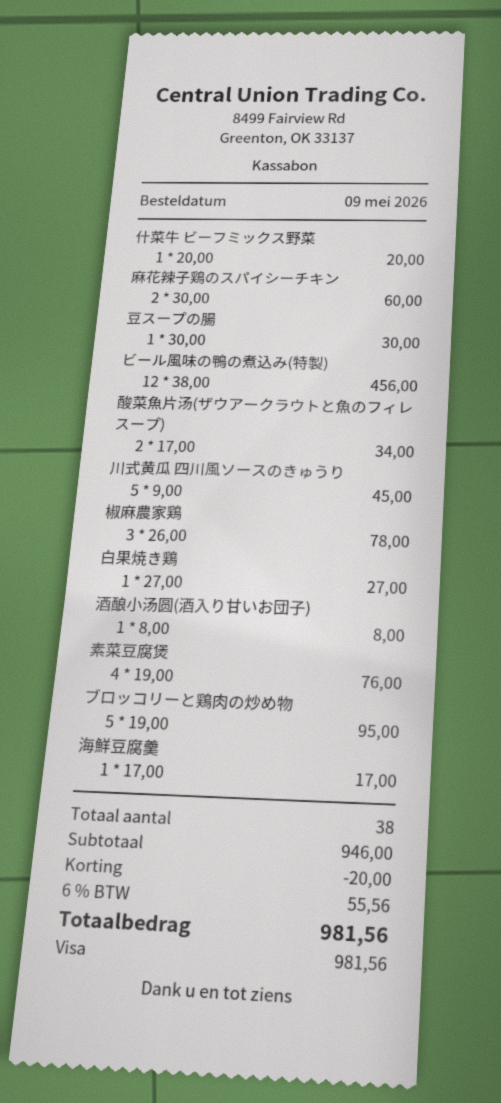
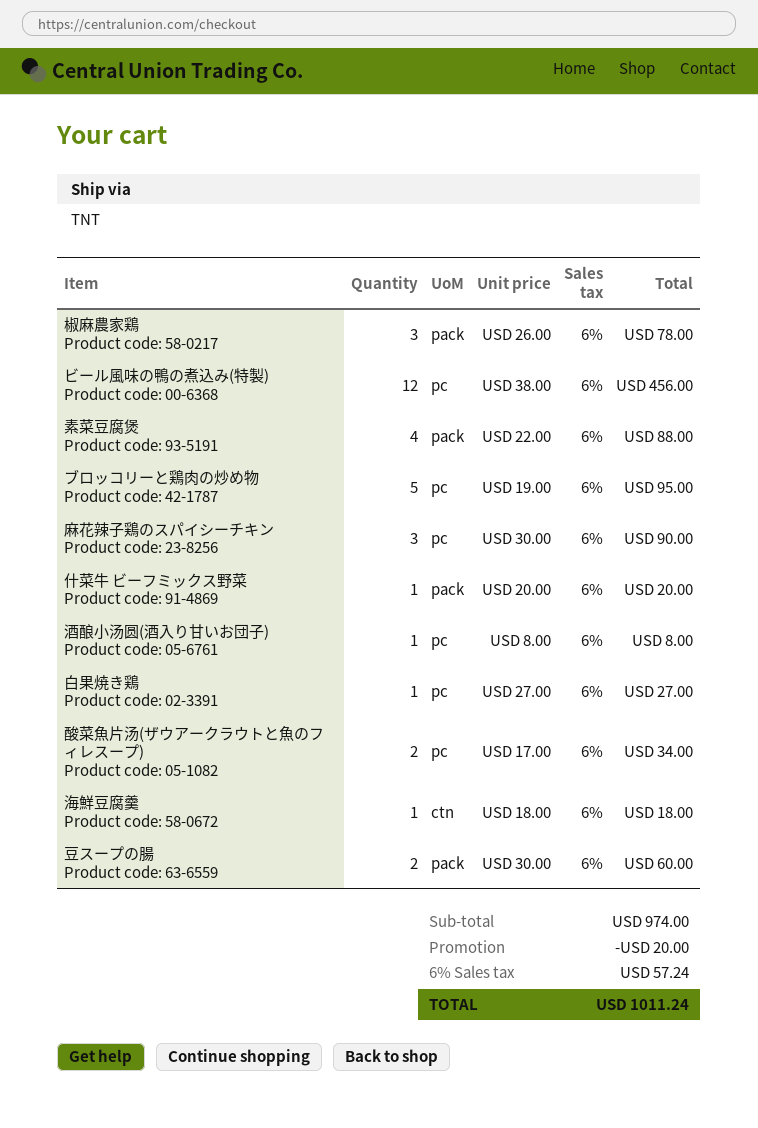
麻花辣子鶏のスパイシーチキン: 2 x 30.00 = 60.00 -> 3 x 30.00 = 90.00
豆スープの腸: 1 x 30.00 = 30.00 -> 2 x 30.00 = 60.00
川式黄瓜 四川風ソースのきゅうり: 5 x 9.00 = 45.00 -> none
素菜豆腐煲: 4 x 19.00 = 76.00 -> 4 x 22.00 = 88.00
海鮮豆腐羹: 1 x 17.00 = 17.00 -> 1 x 18.00 = 18.00
subtotal: 946.00 -> 974.00
tax: 6% = 55.56 -> 6% = 57.24
total: 981.56 -> 1011.24

